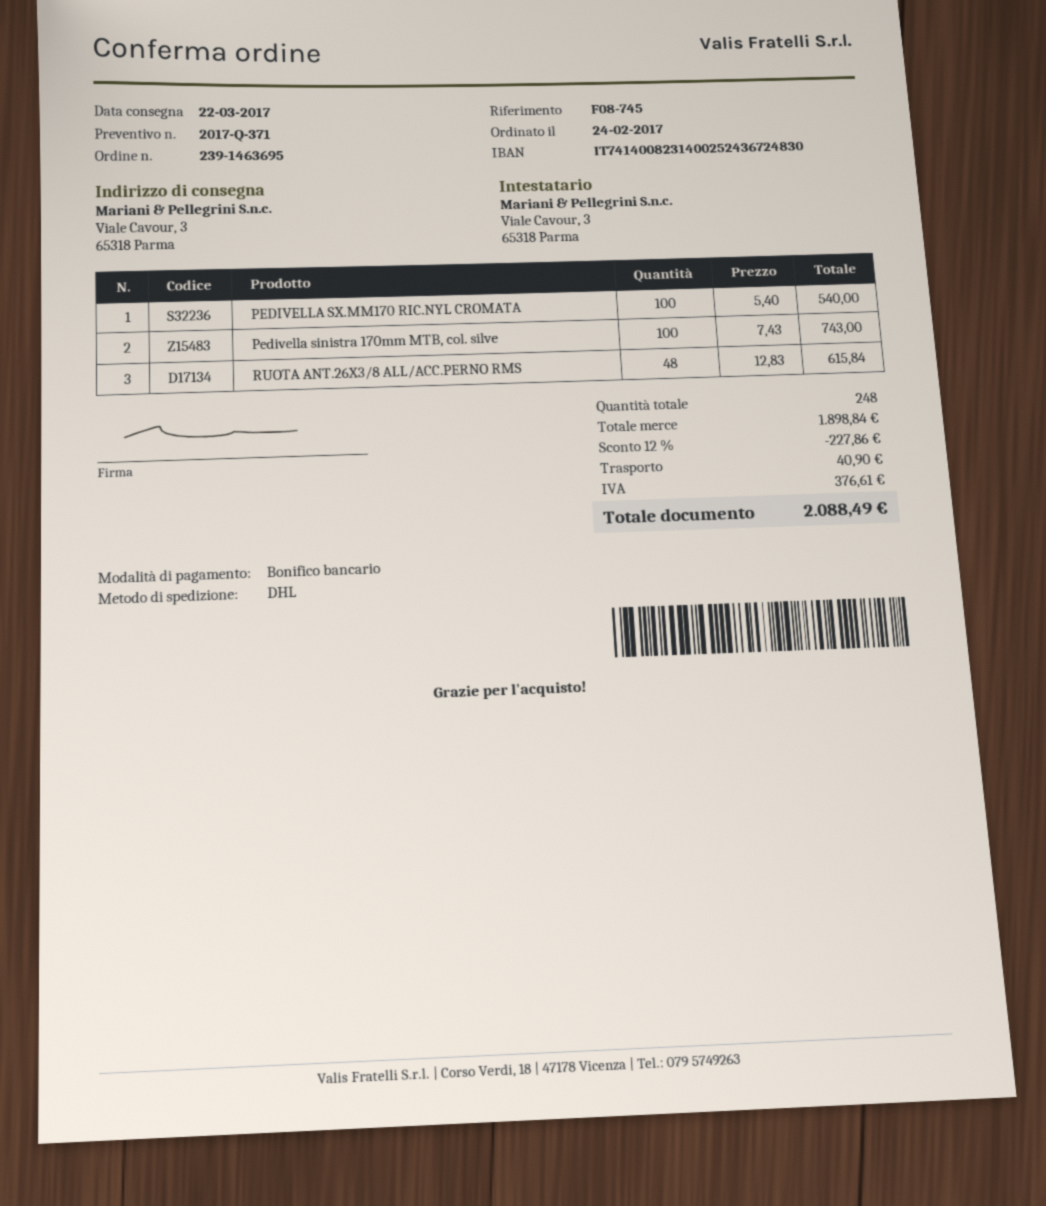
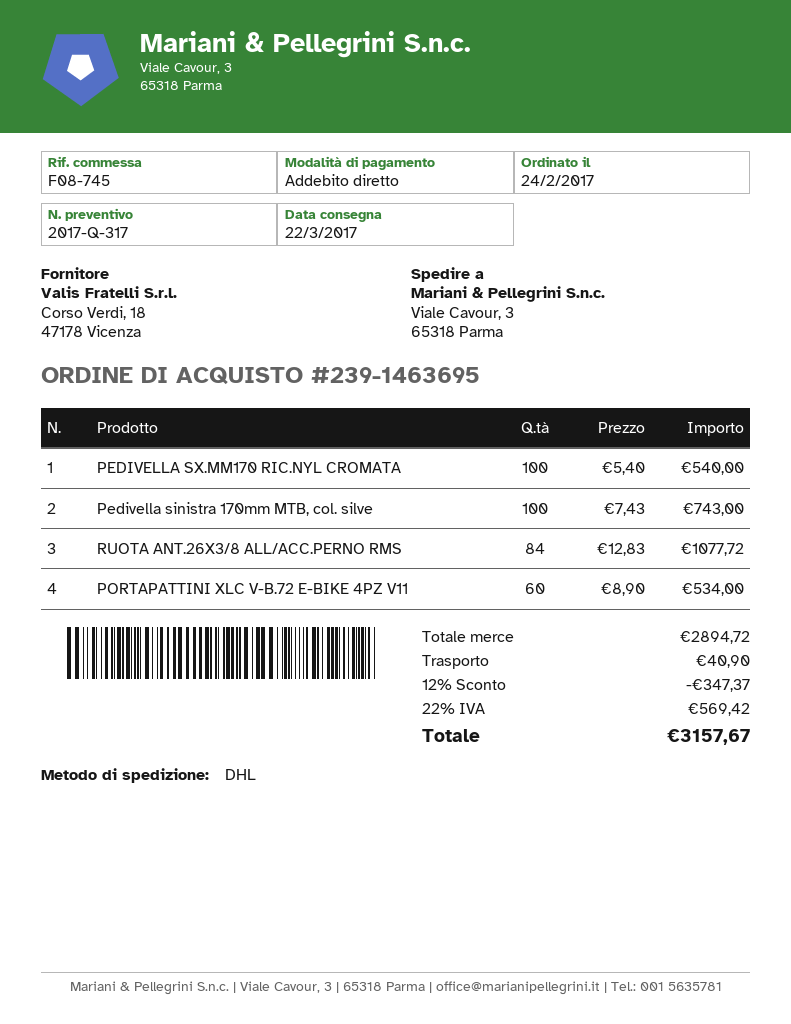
quote number: 2017-Q-371 -> 2017-Q-317
payment method: bank transfer -> direct debit
RUOTA ANT.26X3/8 ALL/ACC.PERNO RMS: 48 x 12.83 = 615.84 -> 84 x 12.83 = 1077.72
PORTAPATTINI XLC V-B.72 E-BIKE 4PZ V11: none -> 60 x 8.90 = 534.00
subtotal: 1898.84 -> 2894.72
discount: 12% = 227.86 -> 12% = 347.37
tax: 376.61 -> 569.42
total: 2088.49 -> 3157.67

